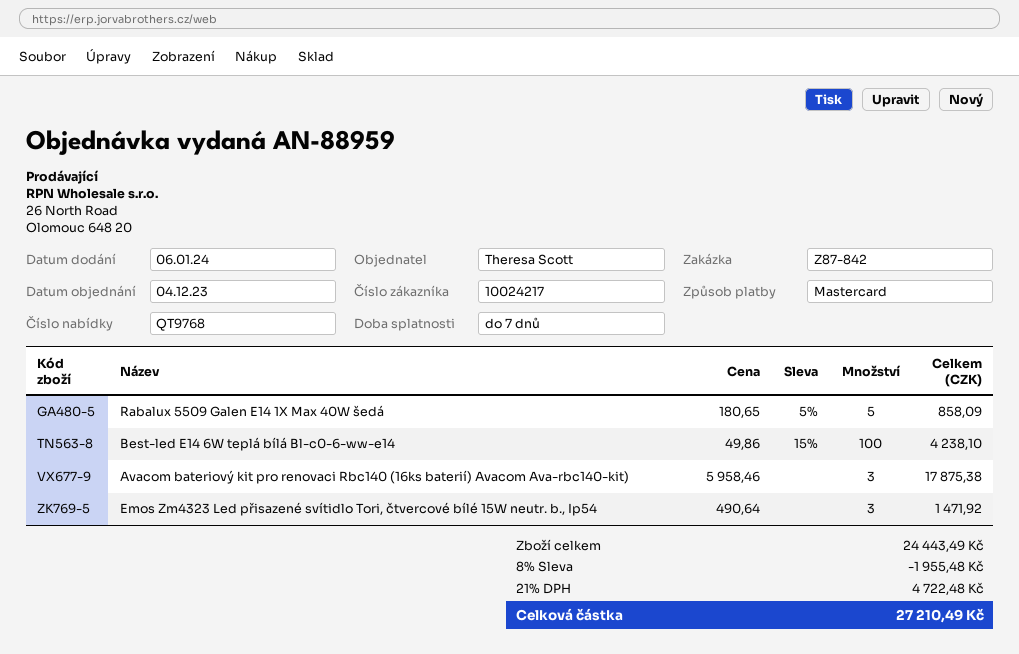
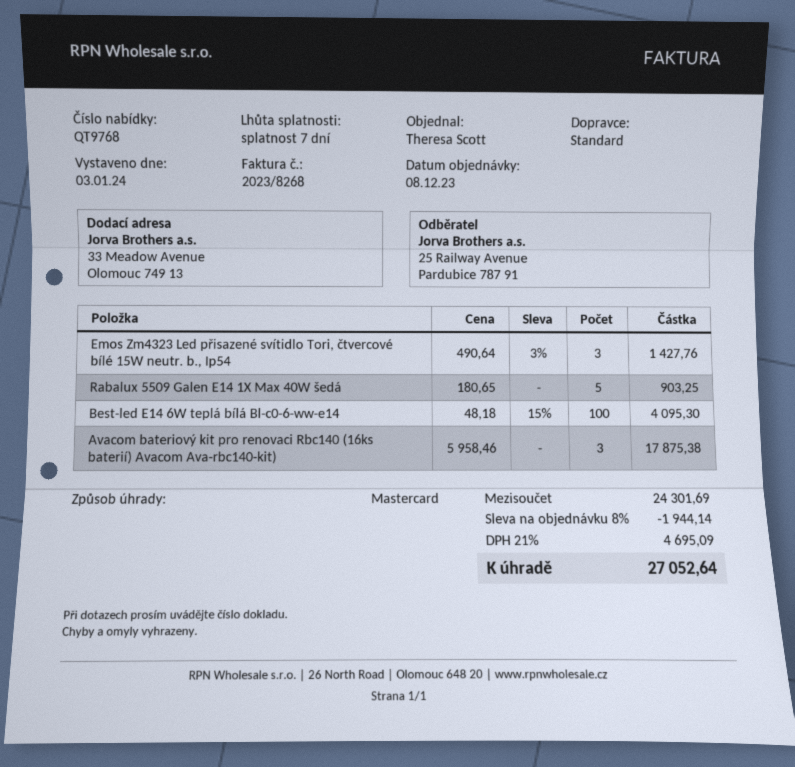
order date: 2023-12-04 -> 2023-12-08
Rabalux 5509 Galen E14 1X Max 40W šedá: 5 x 180.65 - 5% = 858.09 -> 5 x 180.65 = 903.25
Best-led E14 6W teplá bílá Bl-c0-6-ww-e14: 100 x 49.86 - 15% = 4238.10 -> 100 x 48.18 - 15% = 4095.30
Emos Zm4323 Led přisazené svítidlo Tori, čtvercové bílé 15W neutr. b., Ip54: 3 x 490.64 = 1471.92 -> 3 x 490.64 - 3% = 1427.76
subtotal: 24443.49 -> 24301.69
discount: 8% = 1955.48 -> 8% = 1944.14
tax: 21% = 4722.48 -> 21% = 4695.09
total: 27210.49 -> 27052.64

